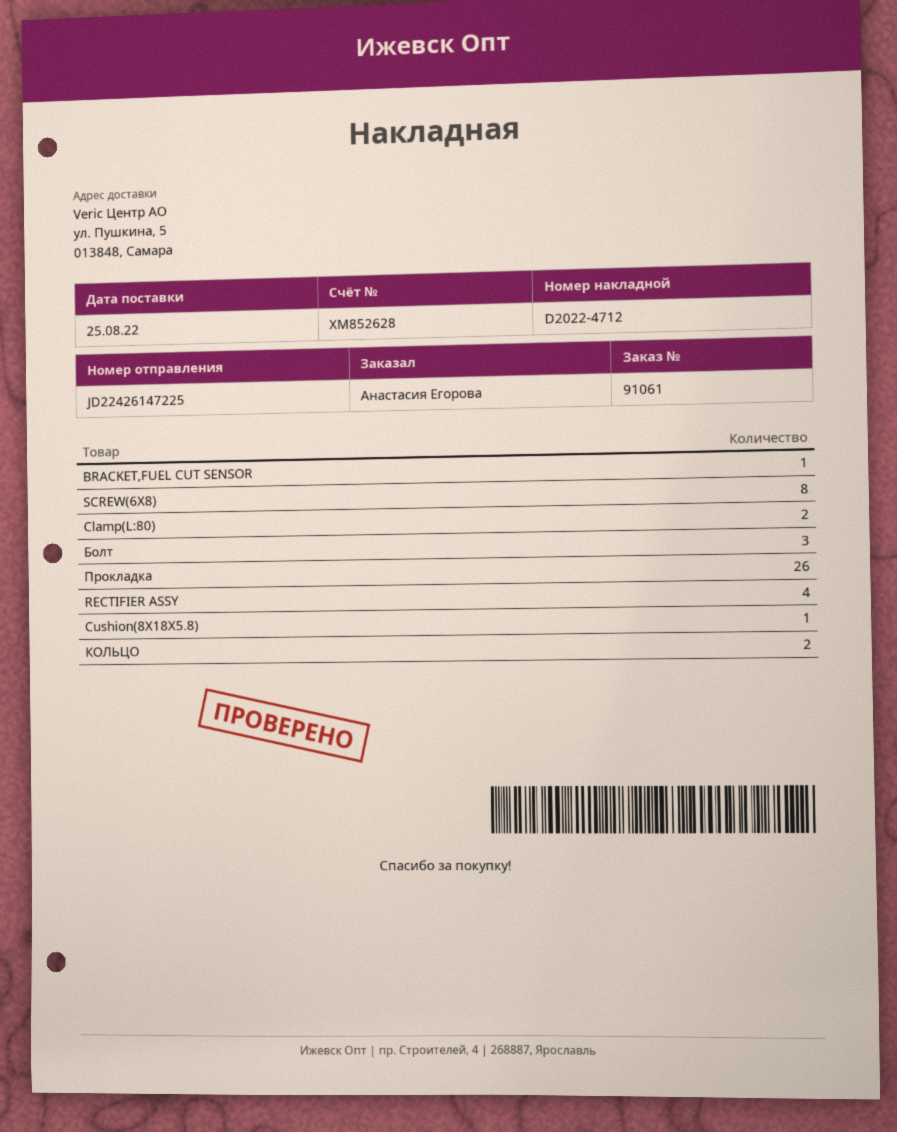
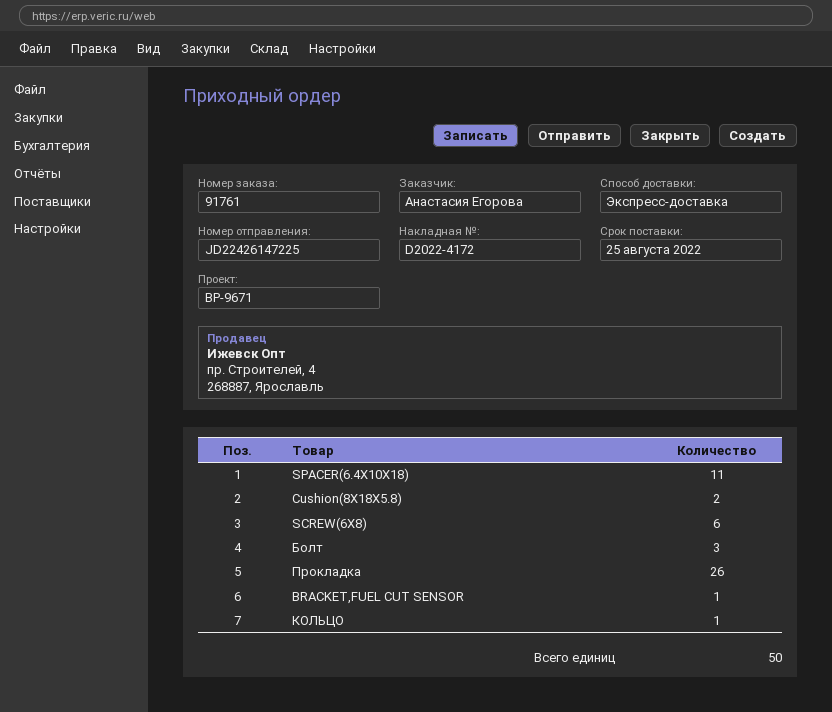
order number: 91061 -> 91761
delivery note number: D2022-4712 -> D2022-4172
SCREW(6X8): 8 -> 6
Clamp(L:80): 2 -> none
RECTIFIER ASSY: 4 -> none
Cushion(8X18X5.8): 1 -> 2
КОЛЬЦО: 2 -> 1
SPACER(6.4X10X18): none -> 11

